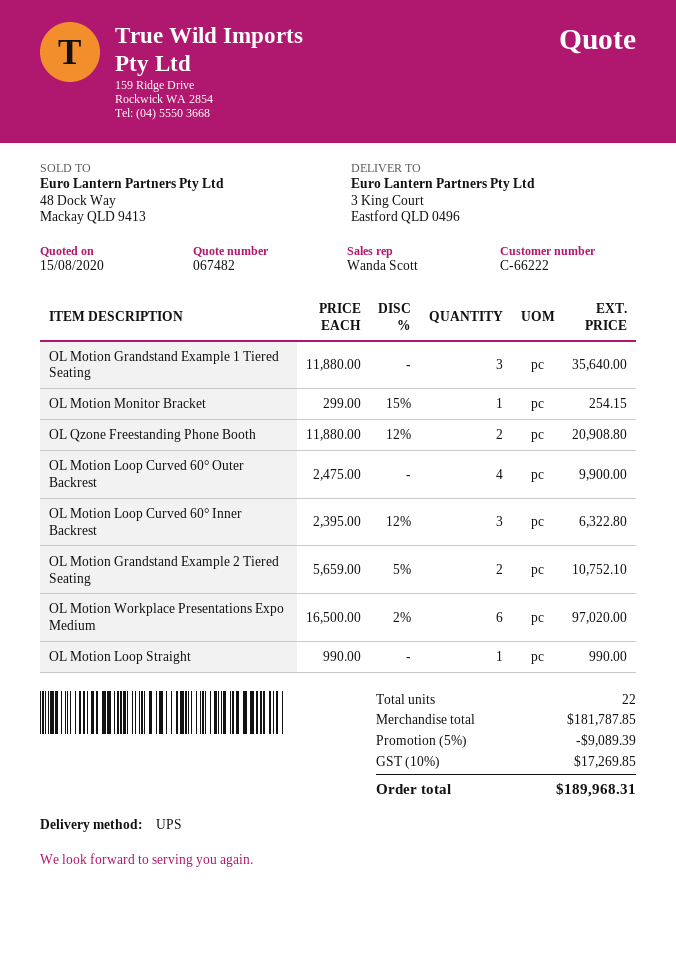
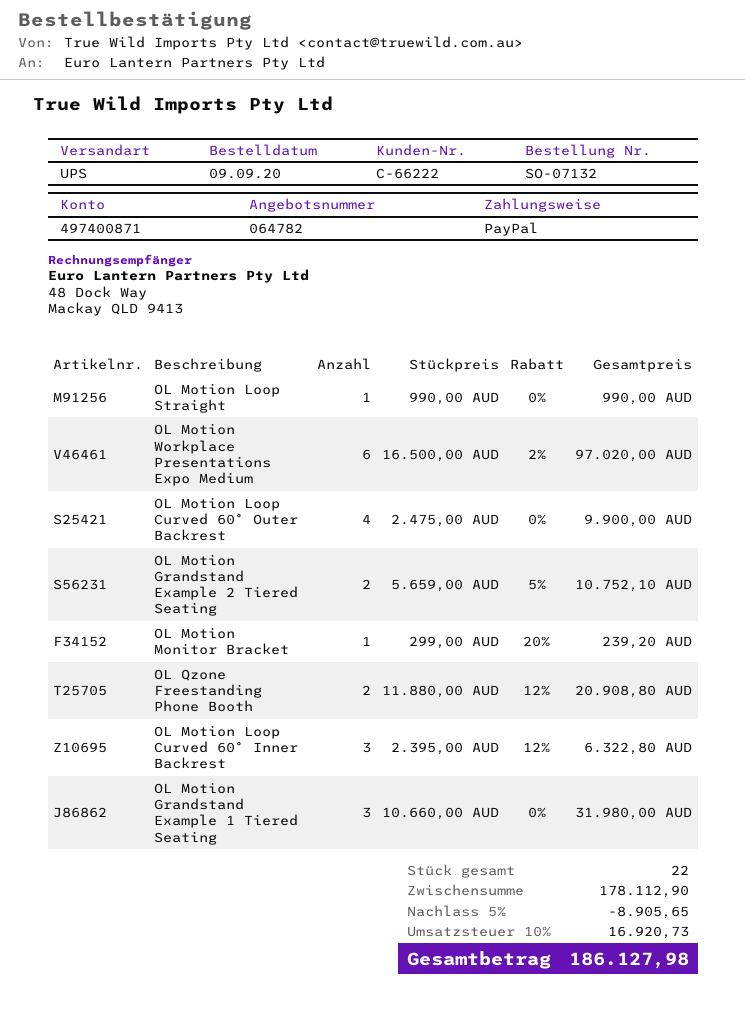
quote number: 067482 -> 064782
OL Motion Grandstand Example 1 Tiered Seating: 3 x 11880.00 = 35640.00 -> 3 x 10660.00 = 31980.00
OL Motion Monitor Bracket: 1 x 299.00 - 15% = 254.15 -> 1 x 299.00 - 20% = 239.20
subtotal: 181787.85 -> 178112.90
discount: 5% = 9089.39 -> 5% = 8905.65
tax: 10% = 17269.85 -> 10% = 16920.73
total: 189968.31 -> 186127.98

